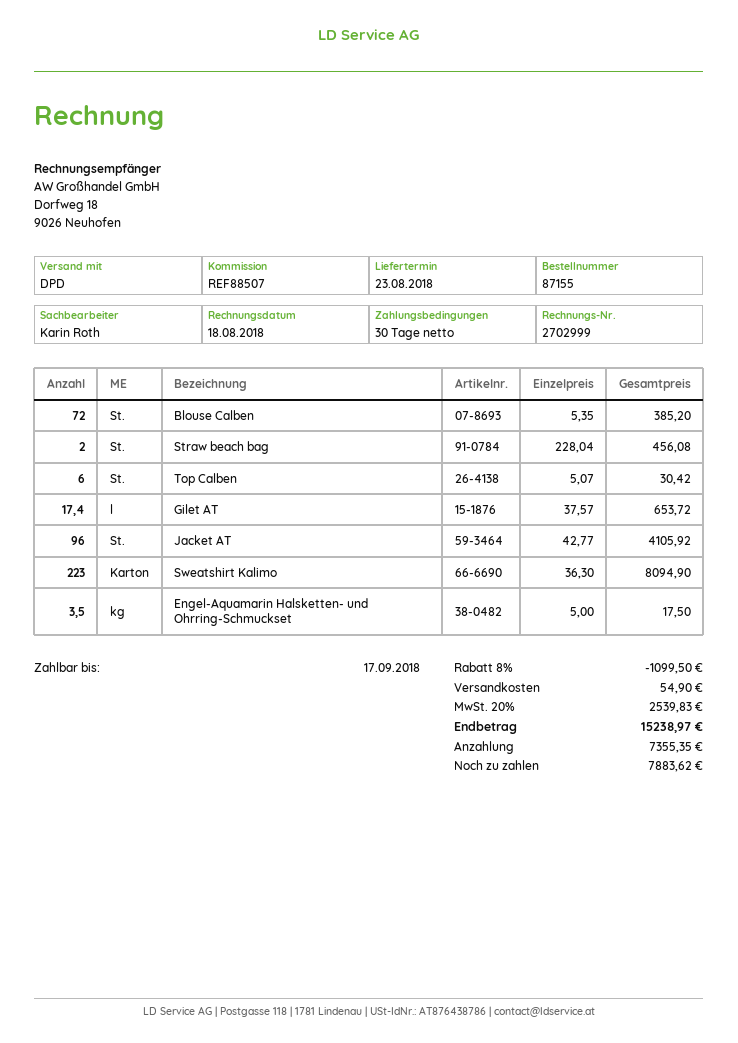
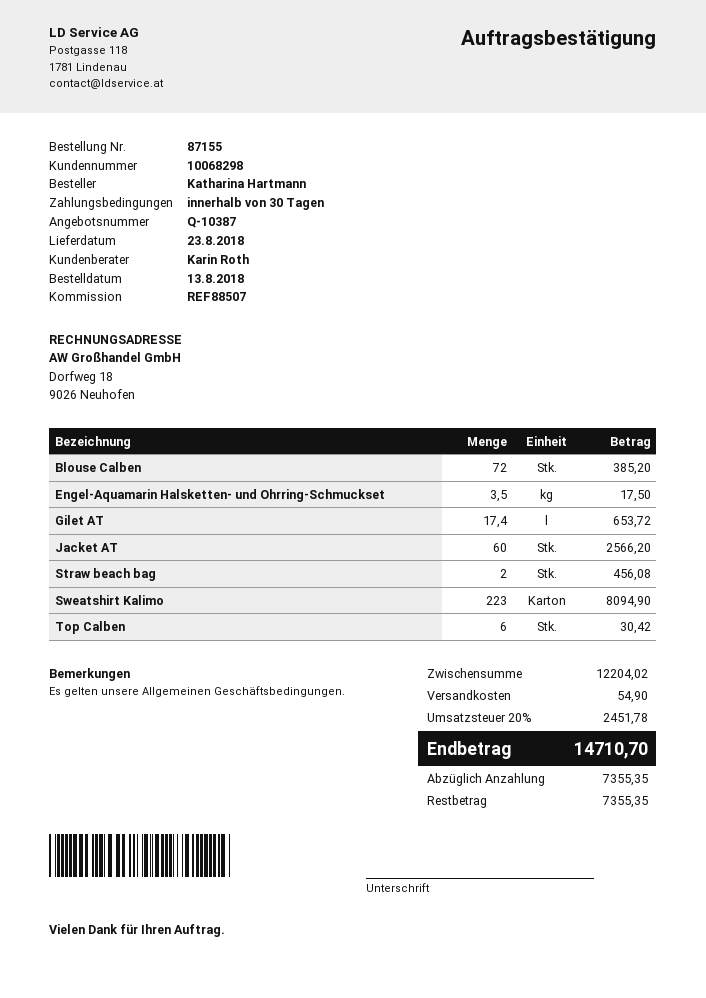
Jacket AT: 96 for 4105.92 -> 60 for 2566.20
discount: 8% = 1099.50 -> none
tax: 20% = 2539.83 -> 20% = 2451.78
total: 15238.97 -> 14710.70
balance: 7883.62 -> 7355.35

